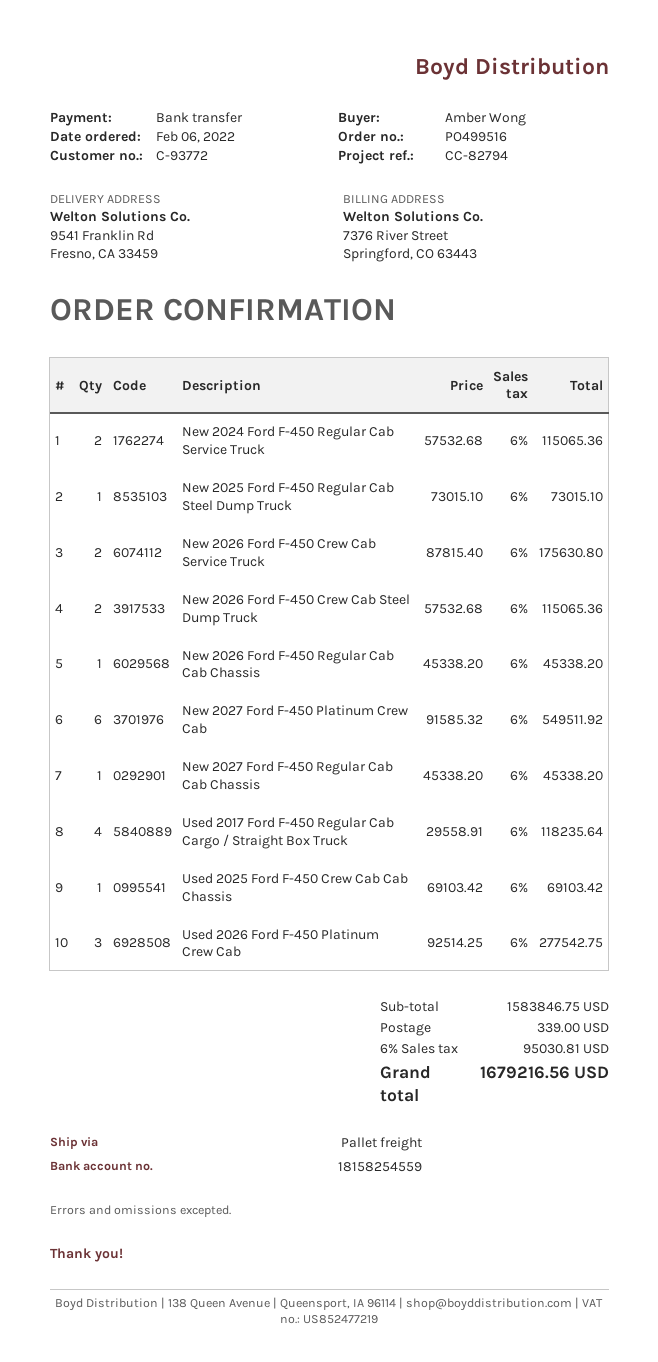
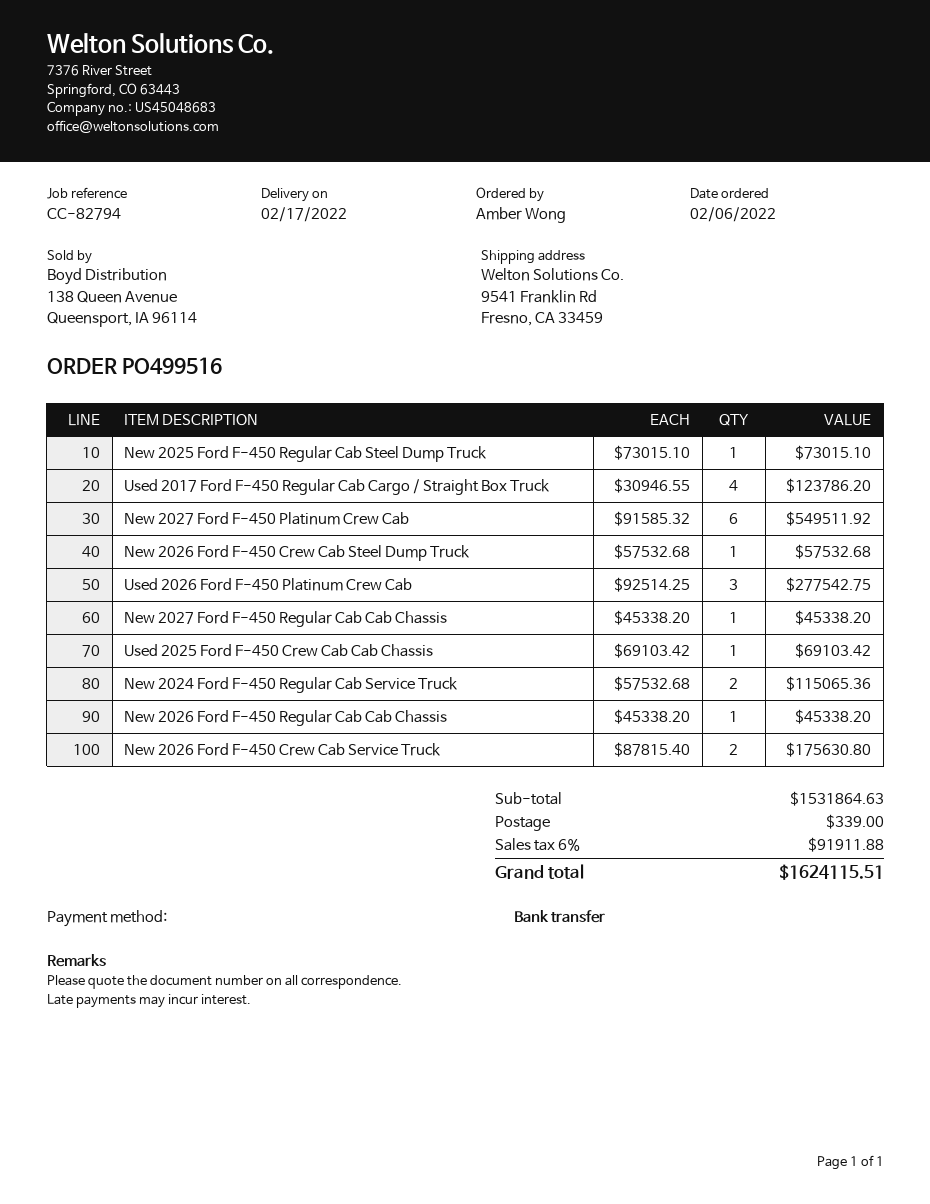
New 2026 Ford F-450 Crew Cab Steel Dump Truck: 2 x 57532.68 = 115065.36 -> 1 x 57532.68 = 57532.68
Used 2017 Ford F-450 Regular Cab Cargo / Straight Box Truck: 4 x 29558.91 = 118235.64 -> 4 x 30946.55 = 123786.20
subtotal: 1583846.75 -> 1531864.63
tax: 6% = 95030.81 -> 6% = 91911.88
total: 1679216.56 -> 1624115.51

